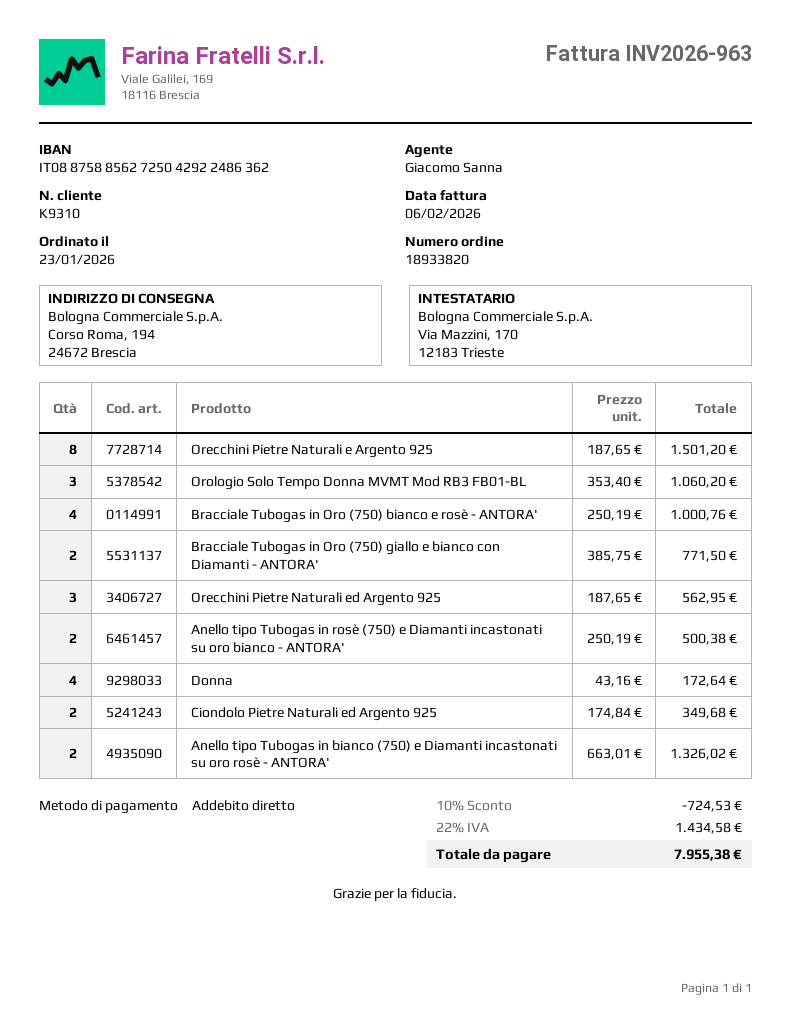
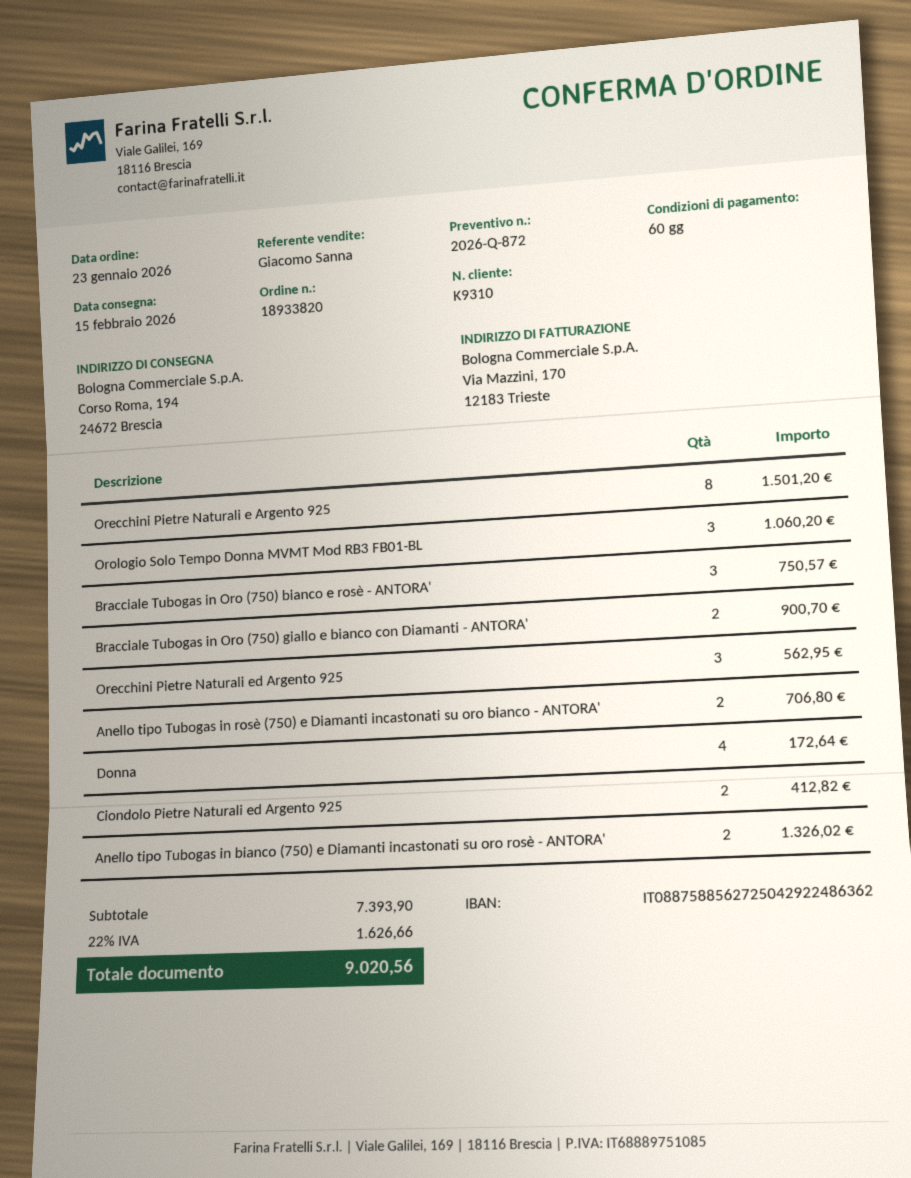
Bracciale Tubogas in Oro (750) bianco e rosè - ANTORA': 4 for 1000.76 -> 3 for 750.57
Bracciale Tubogas in Oro (750) giallo e bianco con Diamanti - ANTORA': 2 for 771.50 -> 2 for 900.70
Anello tipo Tubogas in rosè (750) e Diamanti incastonati su oro bianco - ANTORA': 2 for 500.38 -> 2 for 706.80
Ciondolo Pietre Naturali ed Argento 925: 2 for 349.68 -> 2 for 412.82
discount: 10% = 724.53 -> none
tax: 22% = 1434.58 -> 22% = 1626.66
total: 7955.38 -> 9020.56

